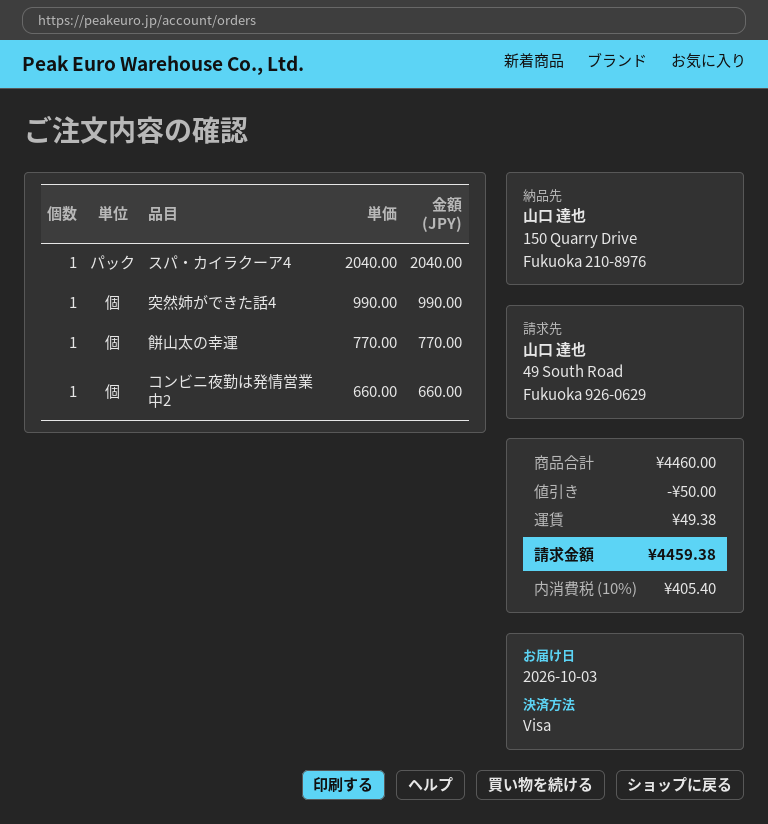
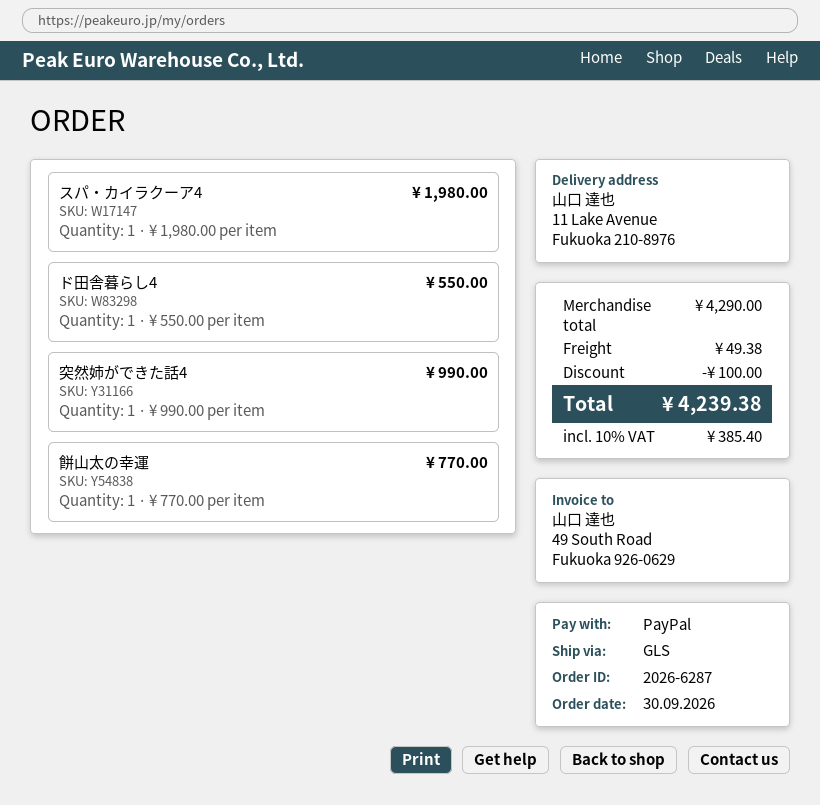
payment method: Visa -> PayPal
ship to: 150 Quarry Drive, Fukuoka 210-8976 -> 11 Lake Avenue, Fukuoka 210-8976
スパ・カイラクーア4: 1 x 2040.00 = 2040.00 -> 1 x 1980.00 = 1980.00
コンビニ夜勤は発情営業中2: 1 x 660.00 = 660.00 -> none
ド田舎暮らし4: none -> 1 x 550.00 = 550.00
subtotal: 4460.00 -> 4290.00
discount: 50.00 -> 100.00
tax: 10% = 405.40 -> 10% = 385.40
total: 4459.38 -> 4239.38

